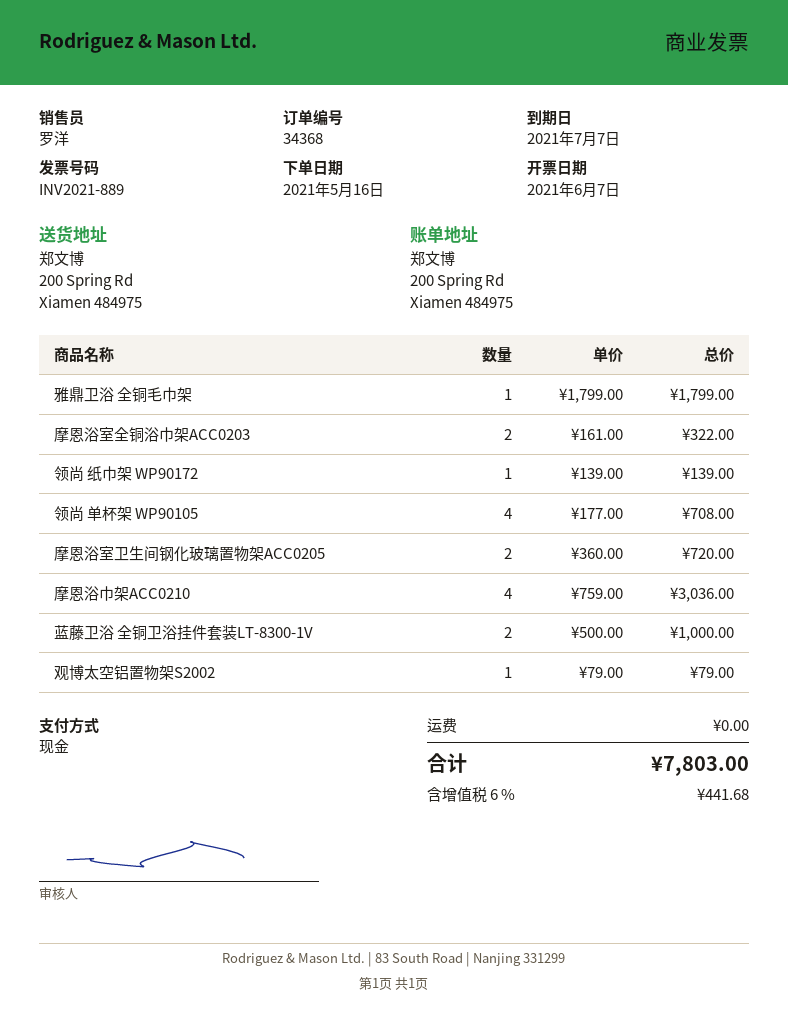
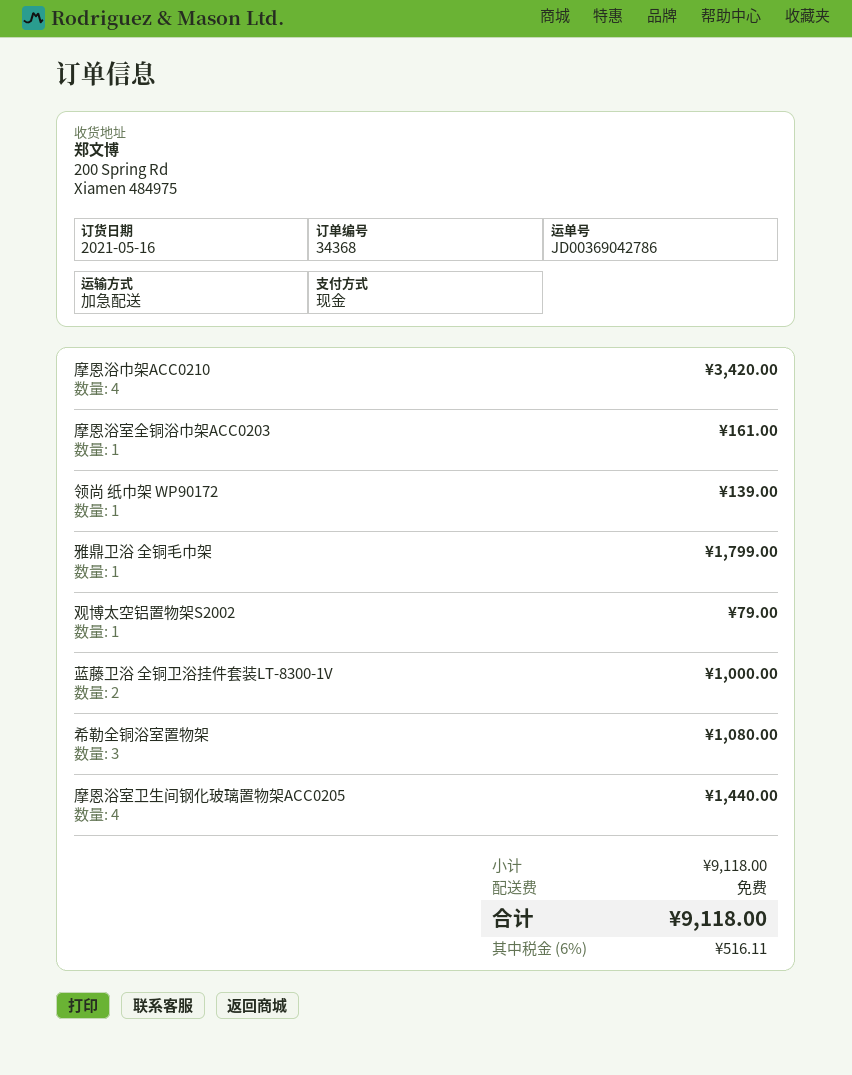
摩恩浴室全铜浴巾架ACC0203: 2 for 322.00 -> 1 for 161.00
领尚 单杯架 WP90105: 4 for 708.00 -> none
摩恩浴室卫生间钢化玻璃置物架ACC0205: 2 for 720.00 -> 4 for 1440.00
摩恩浴巾架ACC0210: 4 for 3036.00 -> 4 for 3420.00
希勒全铜浴室置物架: none -> 3 for 1080.00
tax: 6% = 441.68 -> 6% = 516.11
total: 7803.00 -> 9118.00

